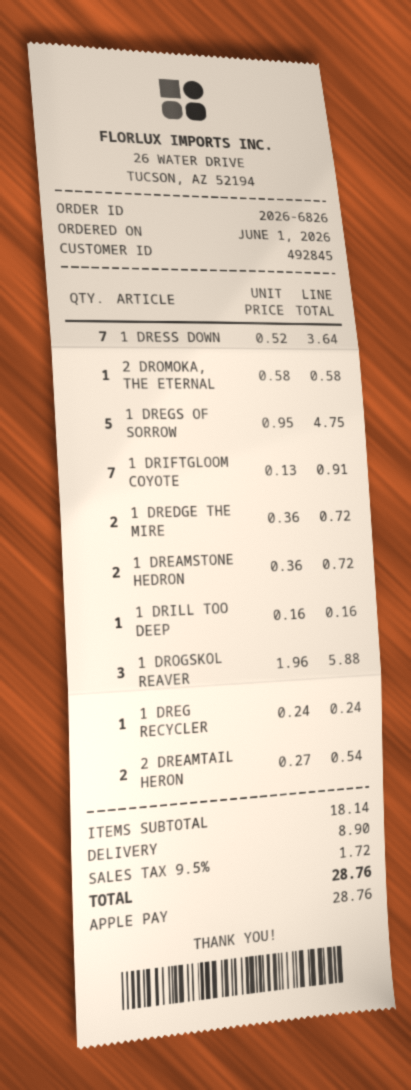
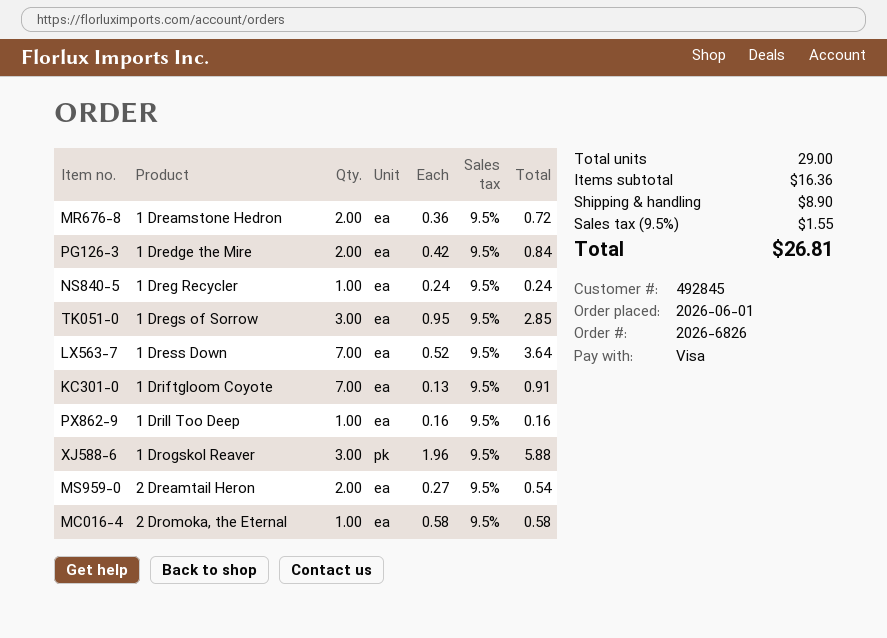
payment method: Apple Pay -> Visa
1 DREGS OF SORROW: 5 x 0.95 = 4.75 -> 3 x 0.95 = 2.85
1 DREDGE THE MIRE: 2 x 0.36 = 0.72 -> 2 x 0.42 = 0.84
subtotal: 18.14 -> 16.36
tax: 9.5% = 1.72 -> 9.5% = 1.55
total: 28.76 -> 26.81

